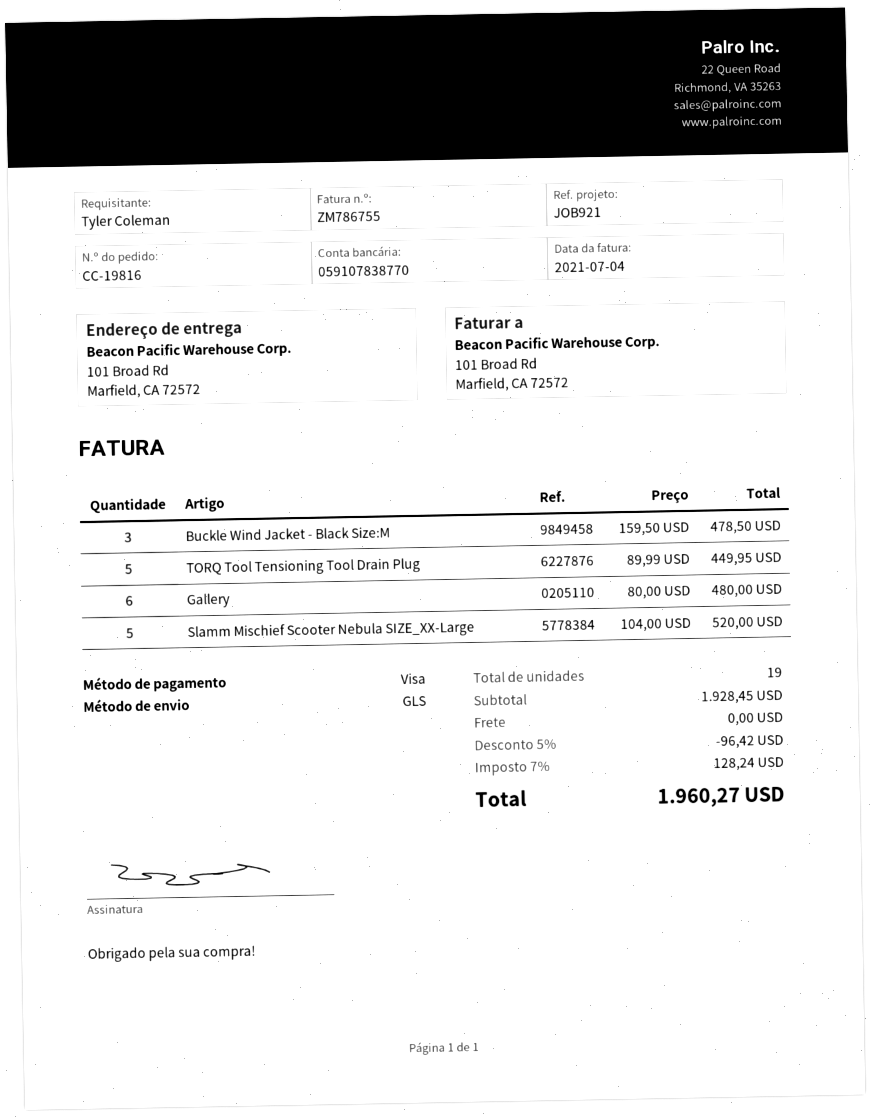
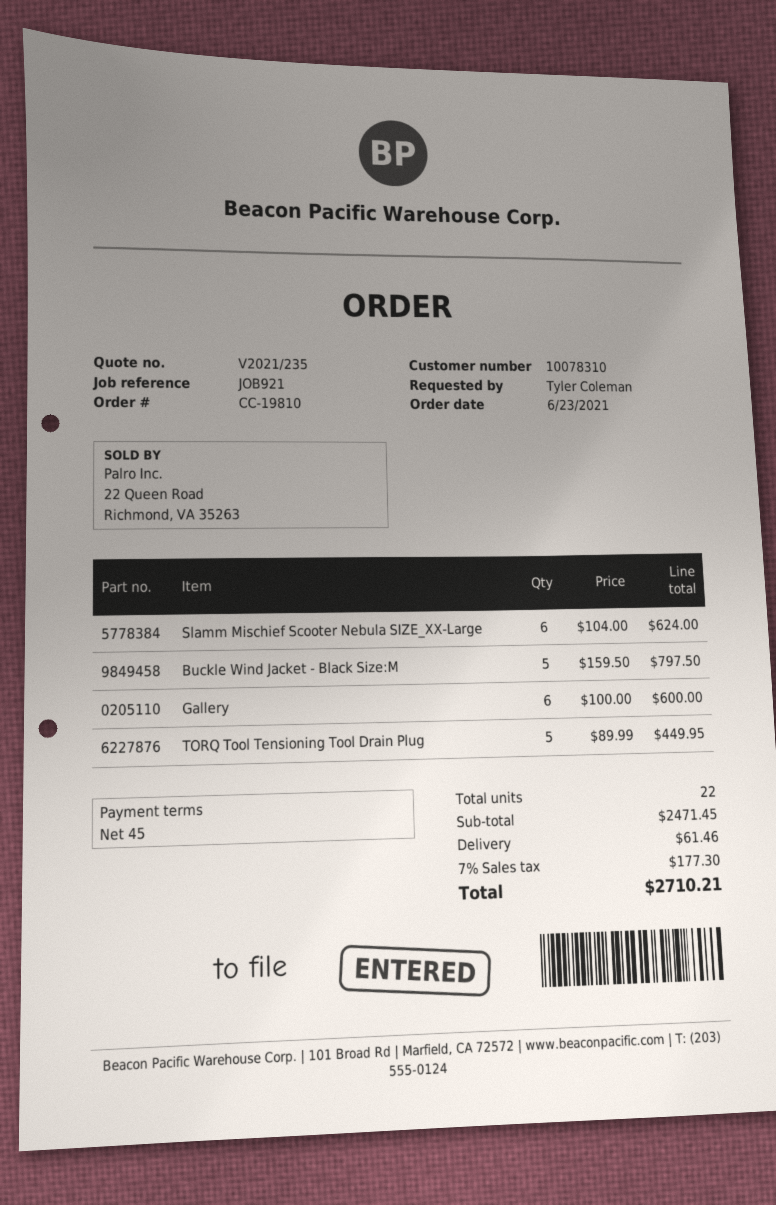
order number: CC-19816 -> CC-19810
Buckle Wind Jacket - Black Size:M: 3 x 159.50 = 478.50 -> 5 x 159.50 = 797.50
Gallery: 6 x 80.00 = 480.00 -> 6 x 100.00 = 600.00
Slamm Mischief Scooter Nebula SIZE_XX-Large: 5 x 104.00 = 520.00 -> 6 x 104.00 = 624.00
total quantity: 19 -> 22
subtotal: 1928.45 -> 2471.45
discount: 5% = 96.42 -> none
shipping: 0.00 -> 61.46
tax: 7% = 128.24 -> 7% = 177.30
total: 1960.27 -> 2710.21

